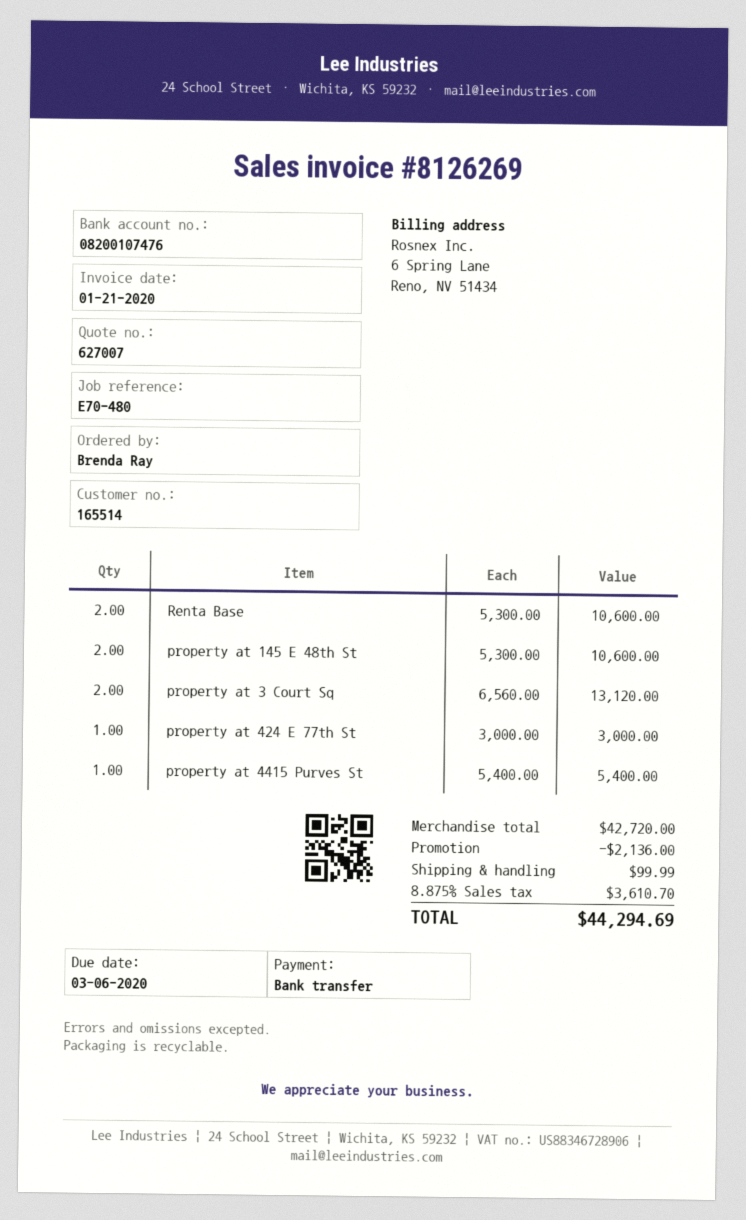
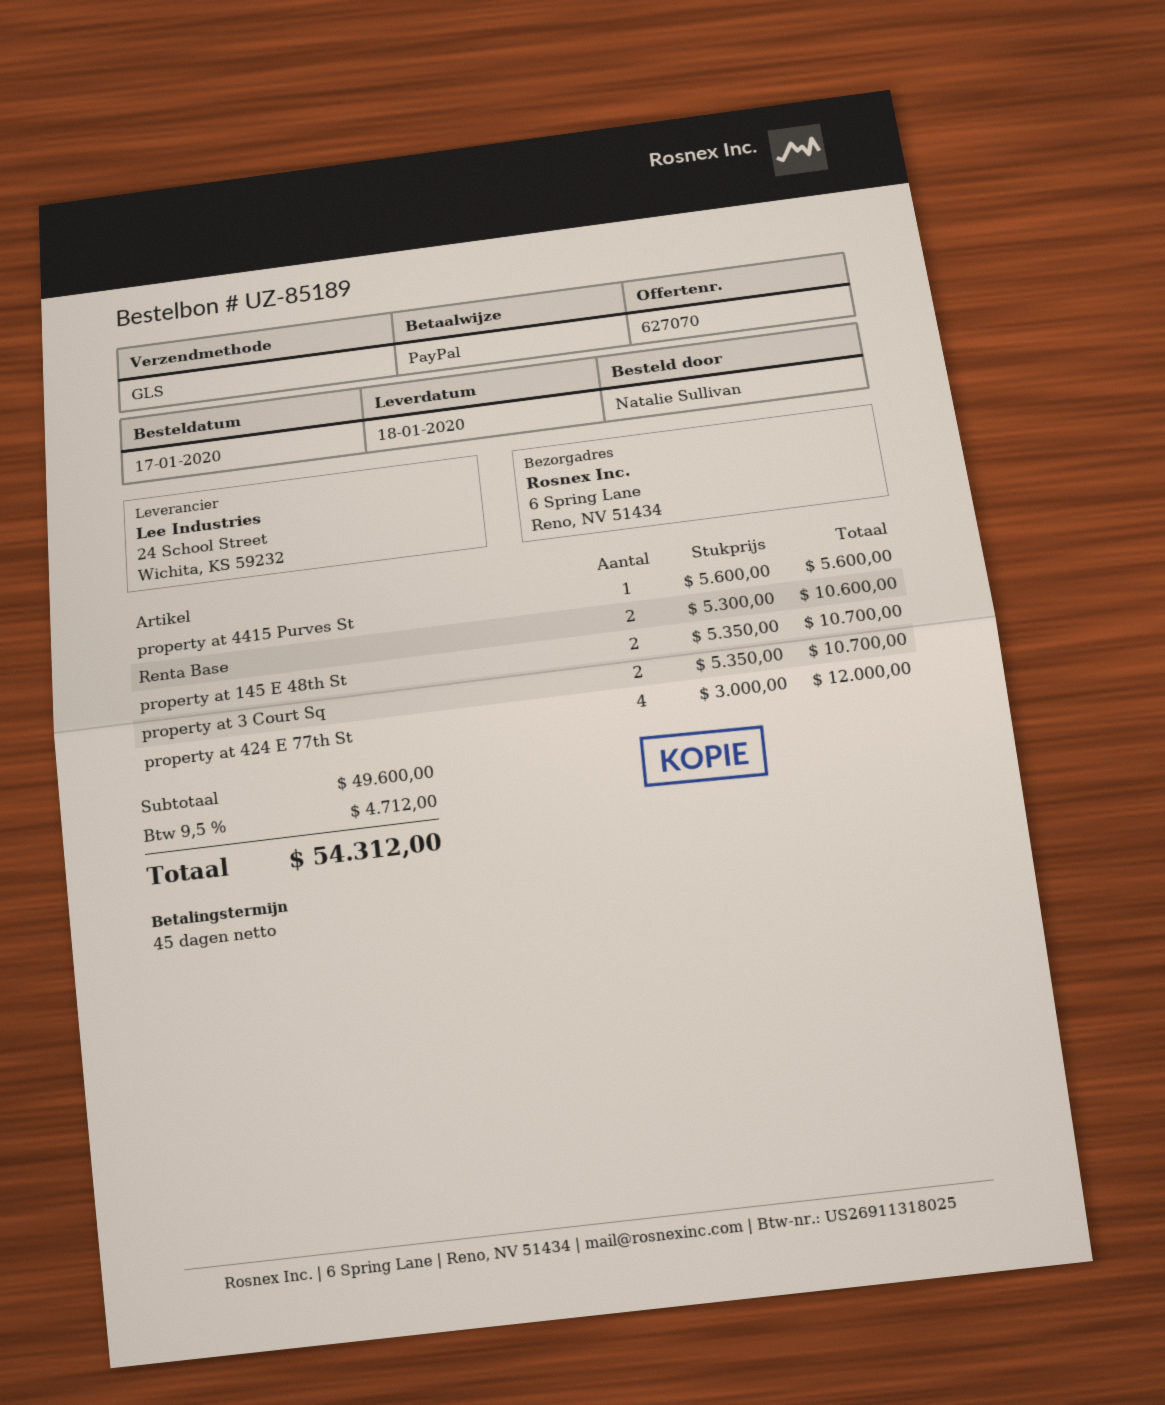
quote number: 627007 -> 627070
ordered by: Brenda Ray -> Natalie Sullivan
payment method: bank transfer -> PayPal
property at 145 E 48th St: 2 x 5300.00 = 10600.00 -> 2 x 5350.00 = 10700.00
property at 3 Court Sq: 2 x 6560.00 = 13120.00 -> 2 x 5350.00 = 10700.00
property at 424 E 77th St: 1 x 3000.00 = 3000.00 -> 4 x 3000.00 = 12000.00
property at 4415 Purves St: 1 x 5400.00 = 5400.00 -> 1 x 5600.00 = 5600.00
subtotal: 42720.00 -> 49600.00
discount: 2136.00 -> none
shipping: 99.99 -> none
tax: 8.875% = 3610.70 -> 9.5% = 4712.00
total: 44294.69 -> 54312.00

